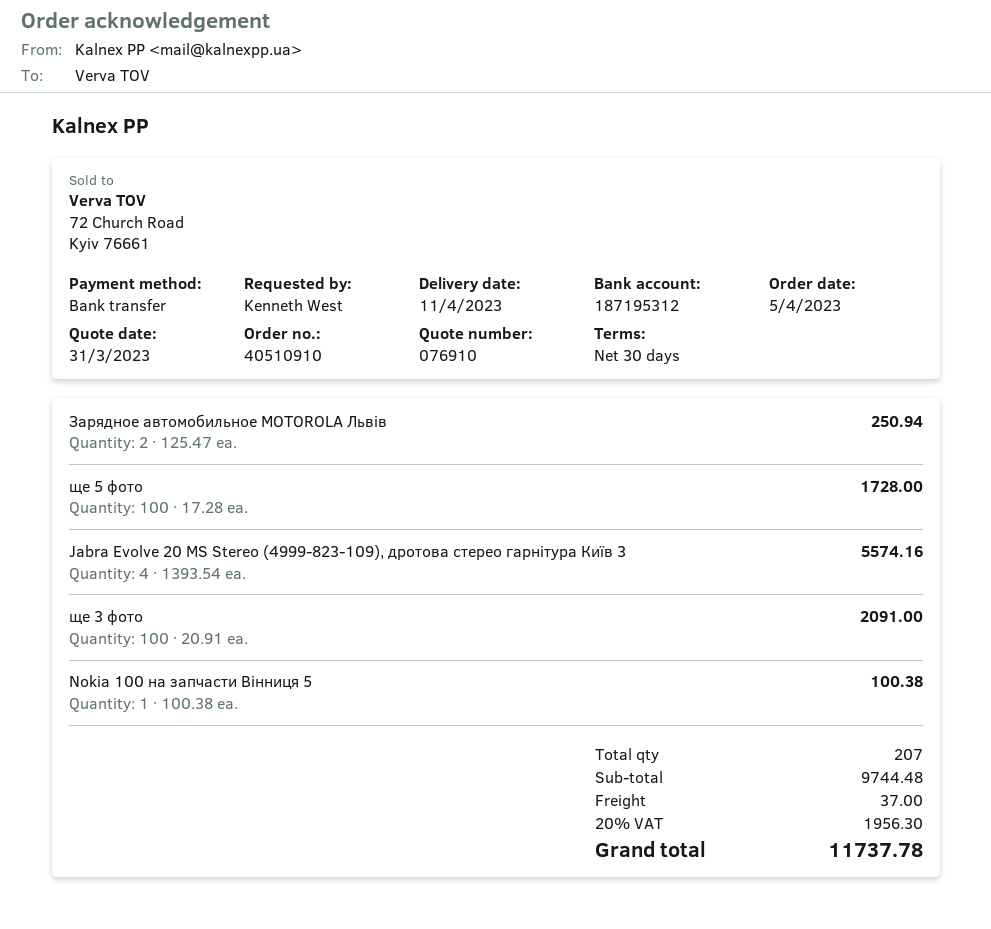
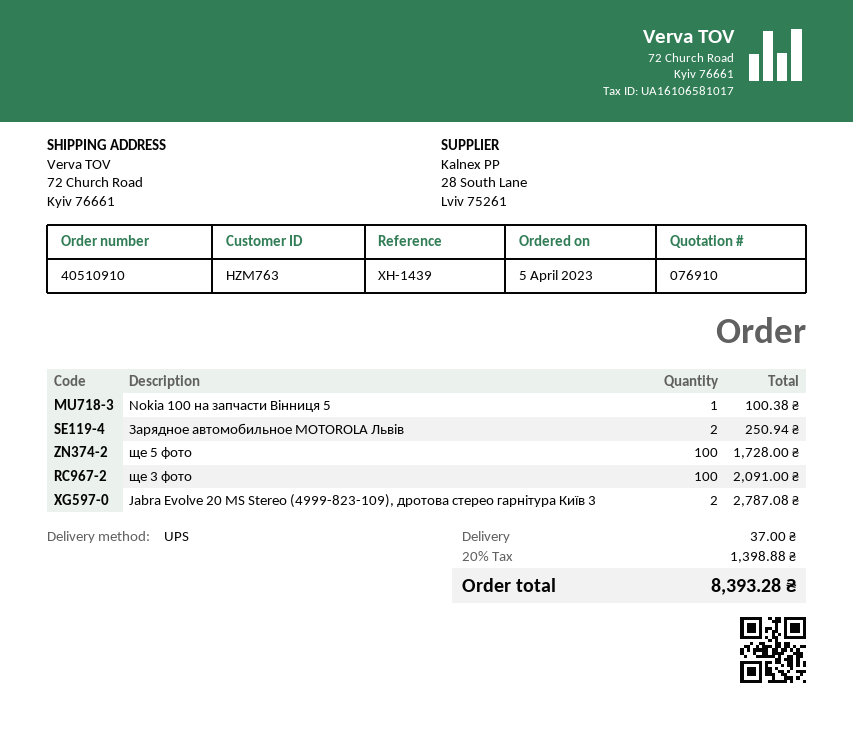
Jabra Evolve 20 MS Stereo (4999-823-109), дротова стерео гарнітура Київ 3: 4 for 5574.16 -> 2 for 2787.08
tax: 20% = 1956.30 -> 20% = 1398.88
total: 11737.78 -> 8393.28

